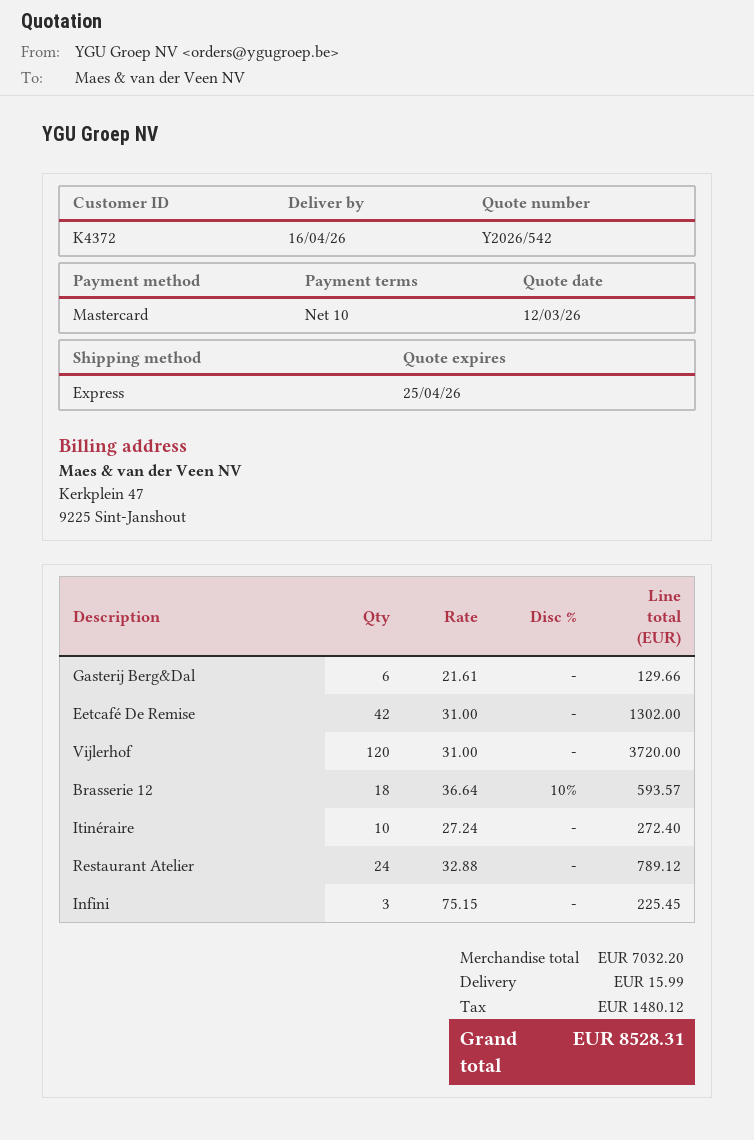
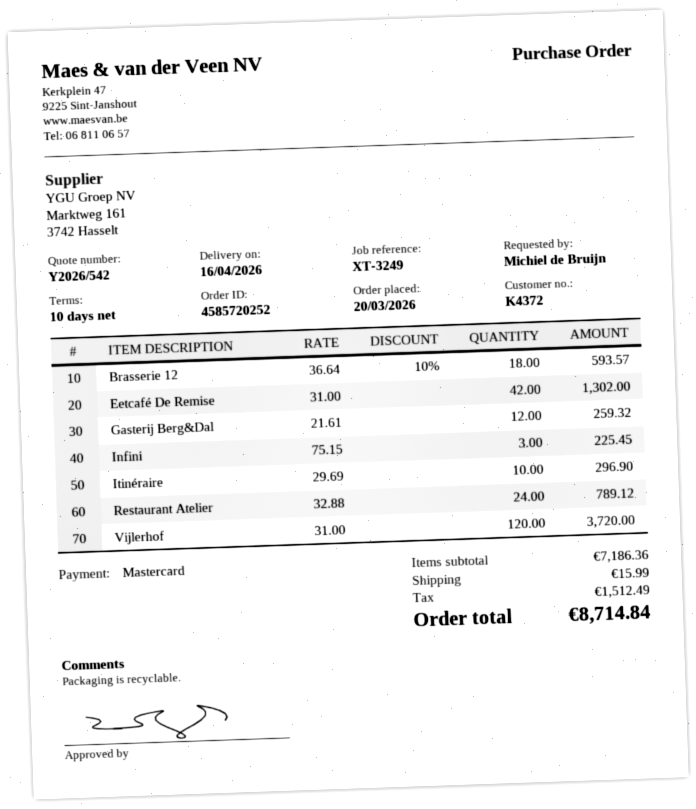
Gasterij Berg&Dal: 6 x 21.61 = 129.66 -> 12 x 21.61 = 259.32
Itinéraire: 10 x 27.24 = 272.40 -> 10 x 29.69 = 296.90
subtotal: 7032.20 -> 7186.36
tax: 1480.12 -> 1512.49
total: 8528.31 -> 8714.84

